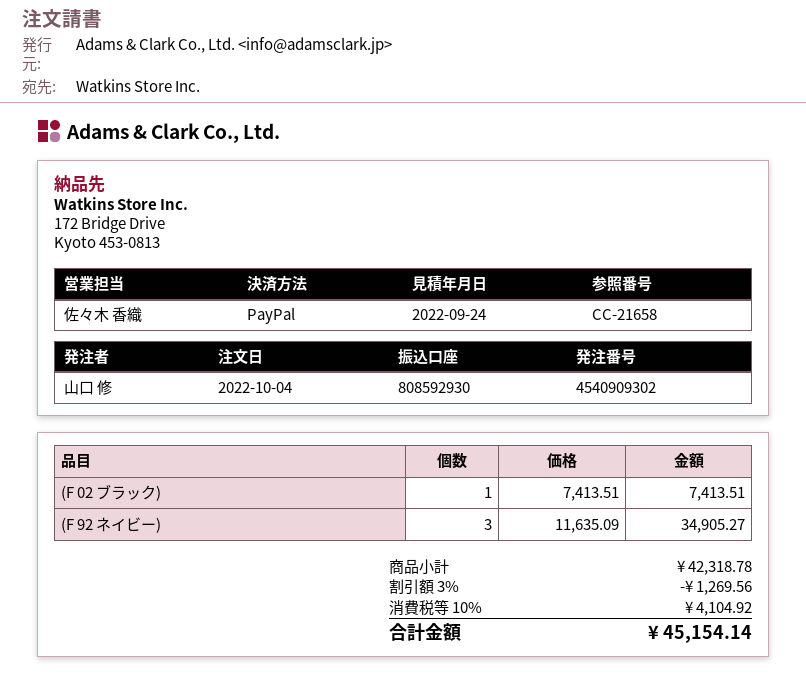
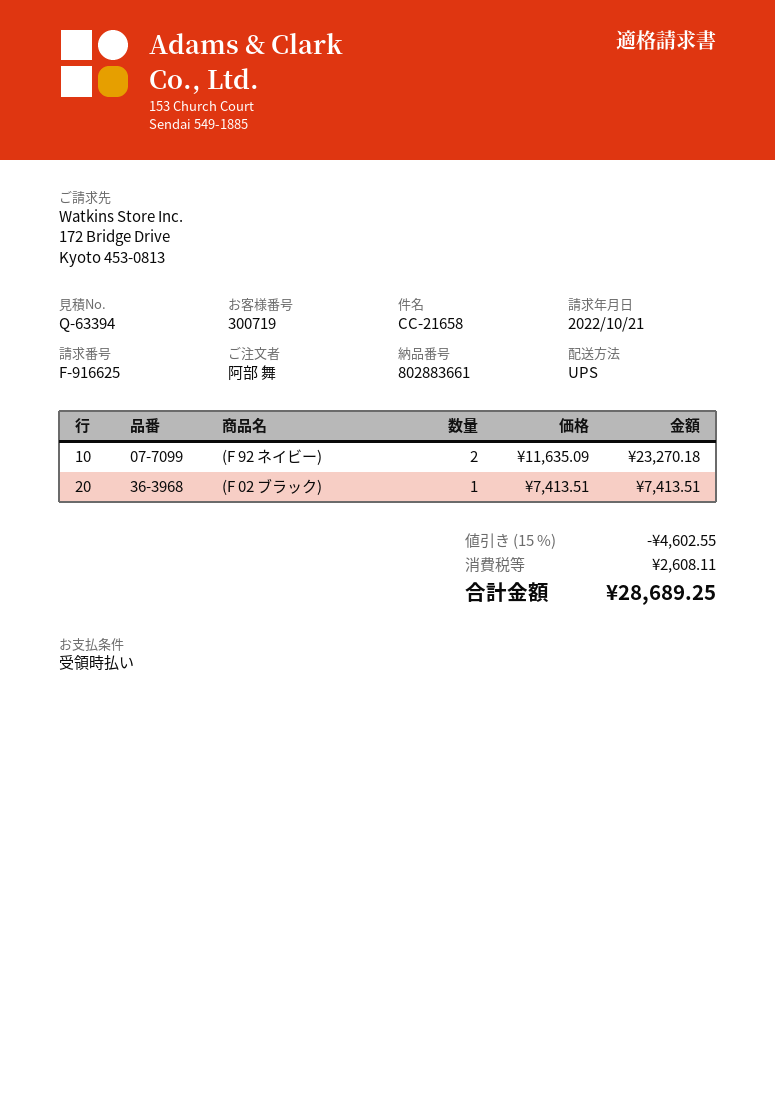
ordered by: 山口 修 -> 阿部 舞
(F 92 ネイビー): 3 x 11635.09 = 34905.27 -> 2 x 11635.09 = 23270.18
discount: 3% = 1269.56 -> 15% = 4602.55
tax: 4104.92 -> 2608.11
total: 45154.14 -> 28689.25

